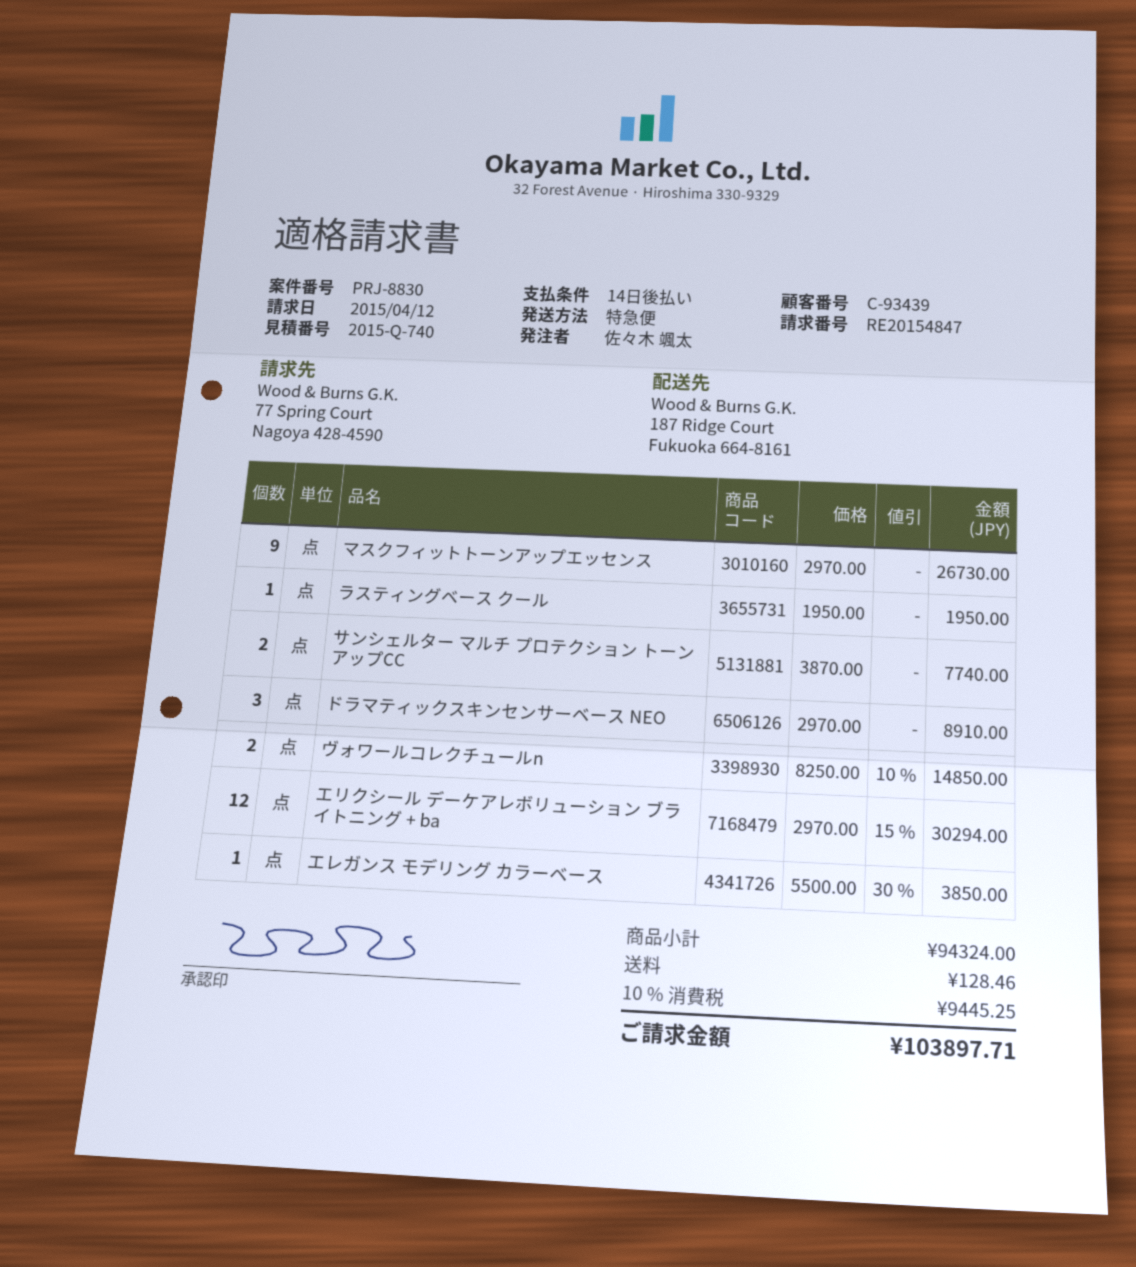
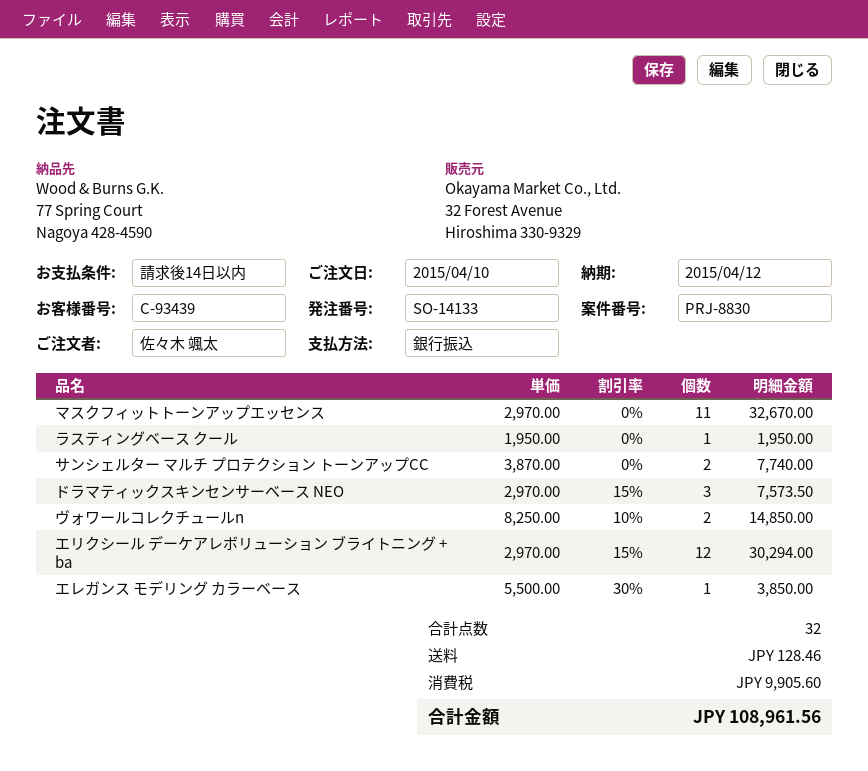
ship to: 187 Ridge Court, Fukuoka 664-8161 -> 77 Spring Court, Nagoya 428-4590
マスクフィットトーンアップエッセンス: 9 x 2970.00 = 26730.00 -> 11 x 2970.00 = 32670.00
ドラマティックスキンセンサーベース NEO: 3 x 2970.00 = 8910.00 -> 3 x 2970.00 - 15% = 7573.50
tax: 9445.25 -> 9905.60
total: 103897.71 -> 108961.56

